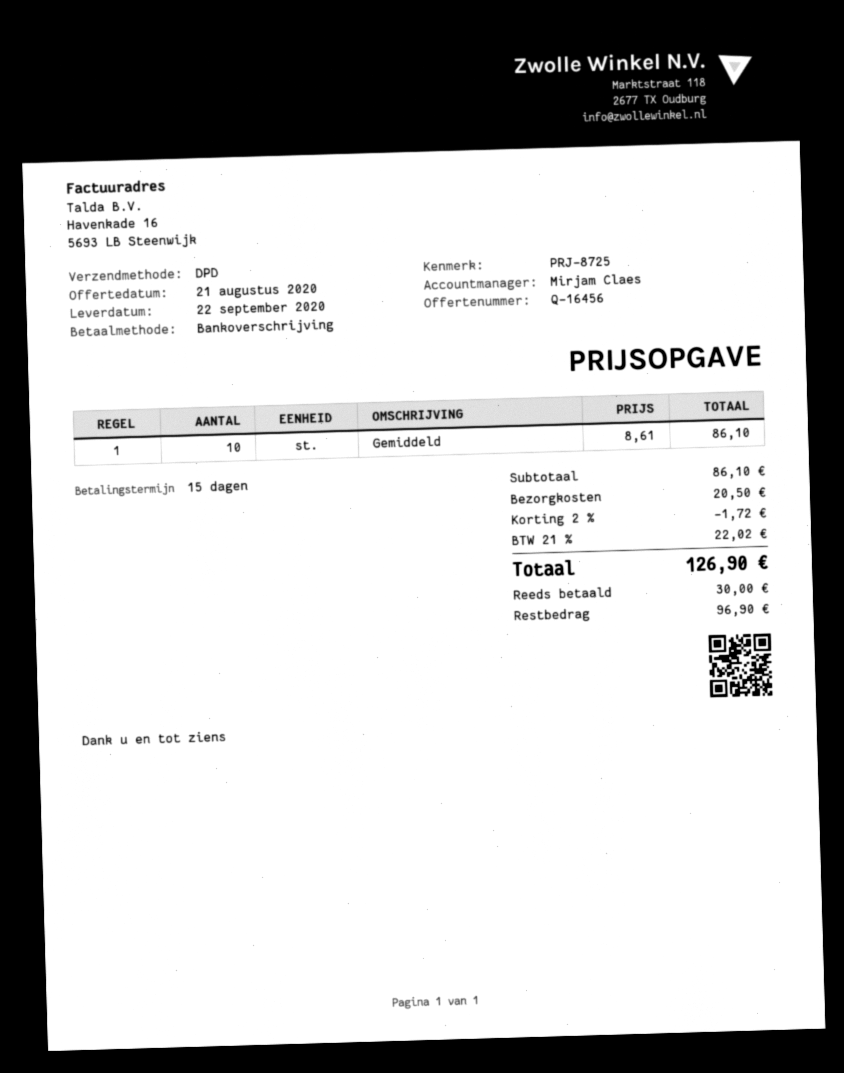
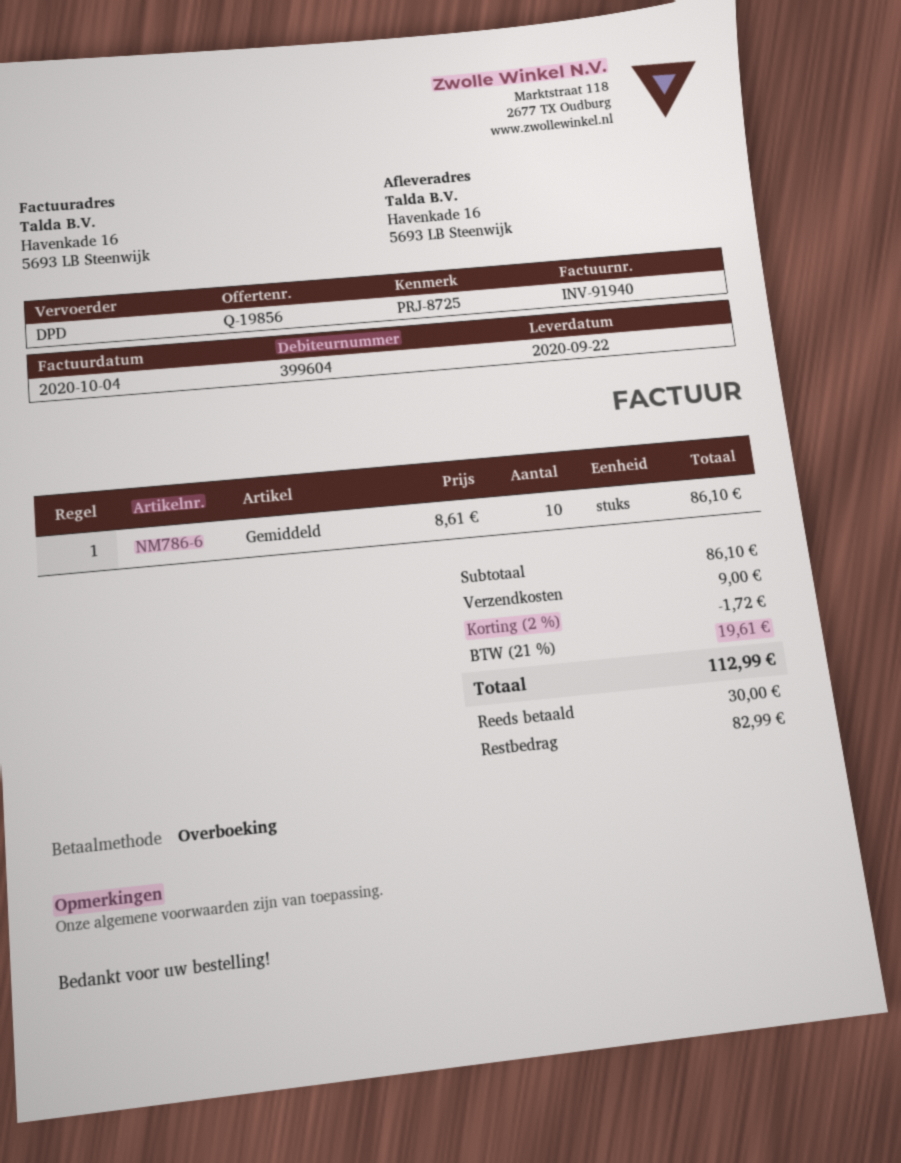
quote number: Q-16456 -> Q-19856
shipping: 20.50 -> 9.00
tax: 21% = 22.02 -> 21% = 19.61
total: 126.90 -> 112.99
balance: 96.90 -> 82.99

